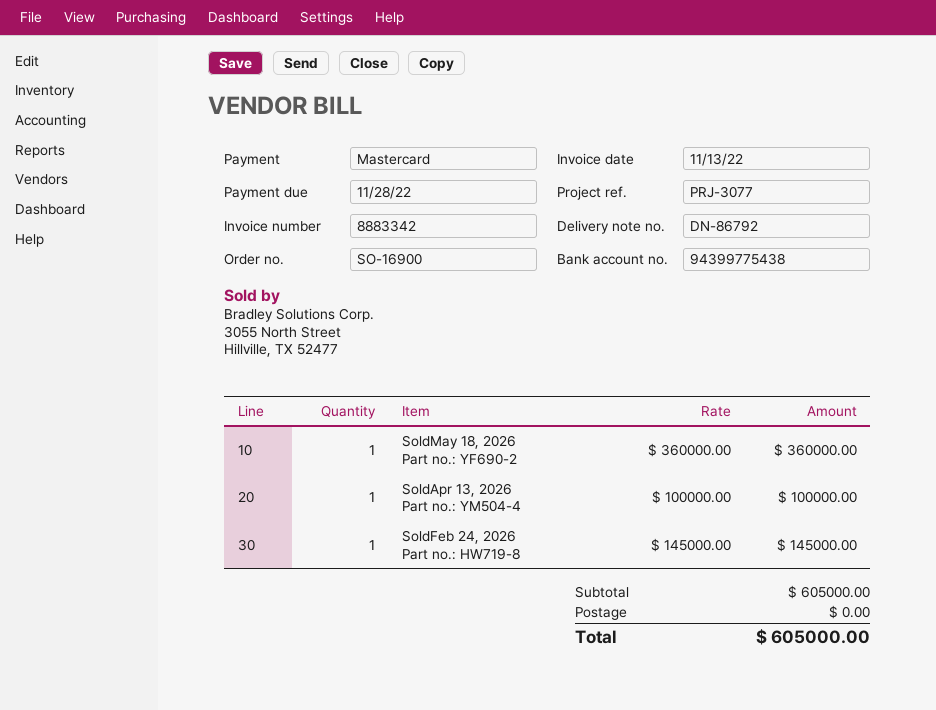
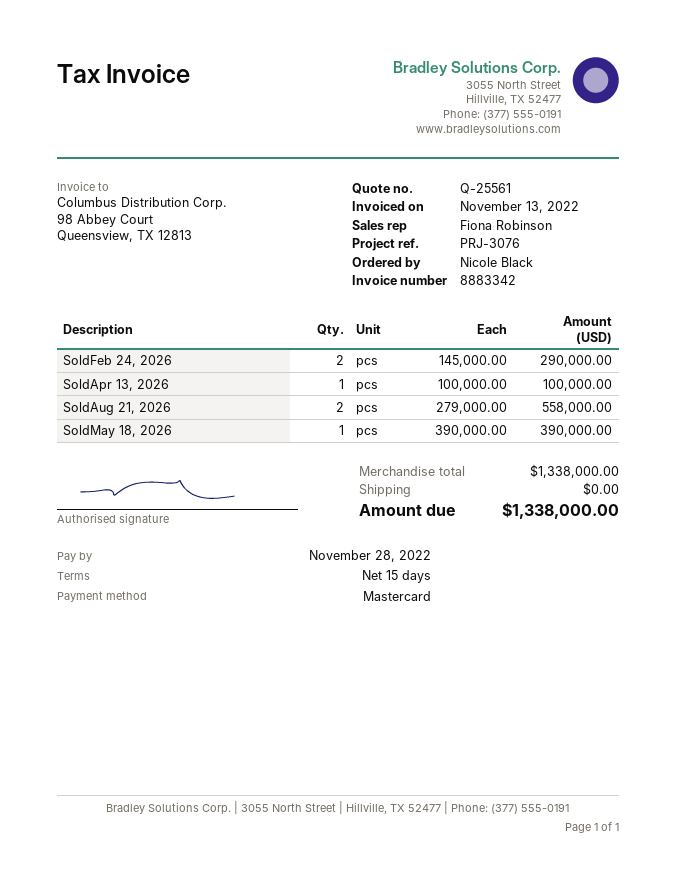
reference: PRJ-3077 -> PRJ-3076
SoldMay 18, 2026: 1 x 360000.00 = 360000.00 -> 1 x 390000.00 = 390000.00
SoldFeb 24, 2026: 1 x 145000.00 = 145000.00 -> 2 x 145000.00 = 290000.00
SoldAug 21, 2026: none -> 2 x 279000.00 = 558000.00
subtotal: 605000.00 -> 1338000.00
total: 605000.00 -> 1338000.00

